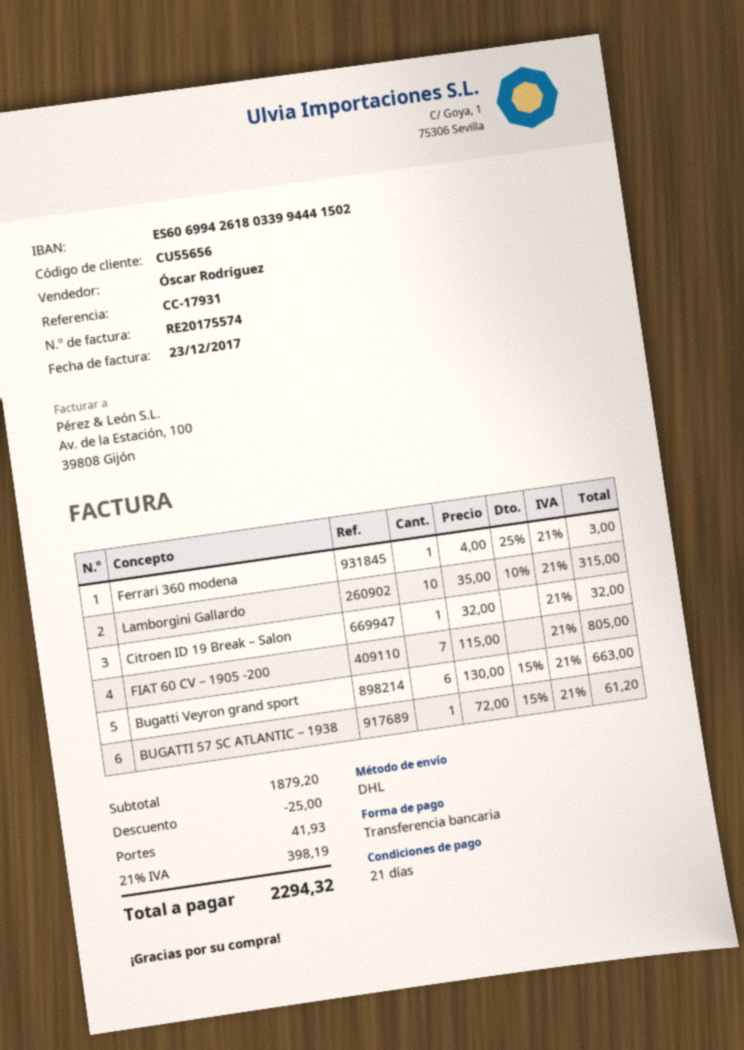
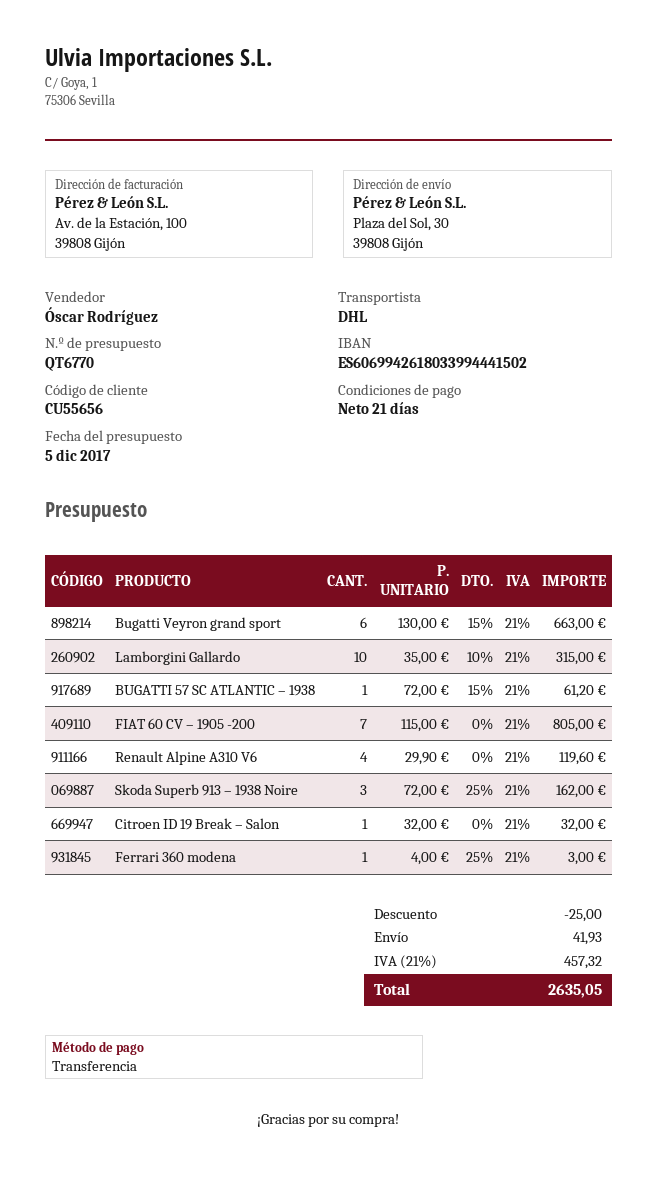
Renault Alpine A310 V6: none -> 4 x 29.90 = 119.60
Skoda Superb 913 – 1938 Noire: none -> 3 x 72.00 - 25% = 162.00
tax: 21% = 398.19 -> 21% = 457.32
total: 2294.32 -> 2635.05

